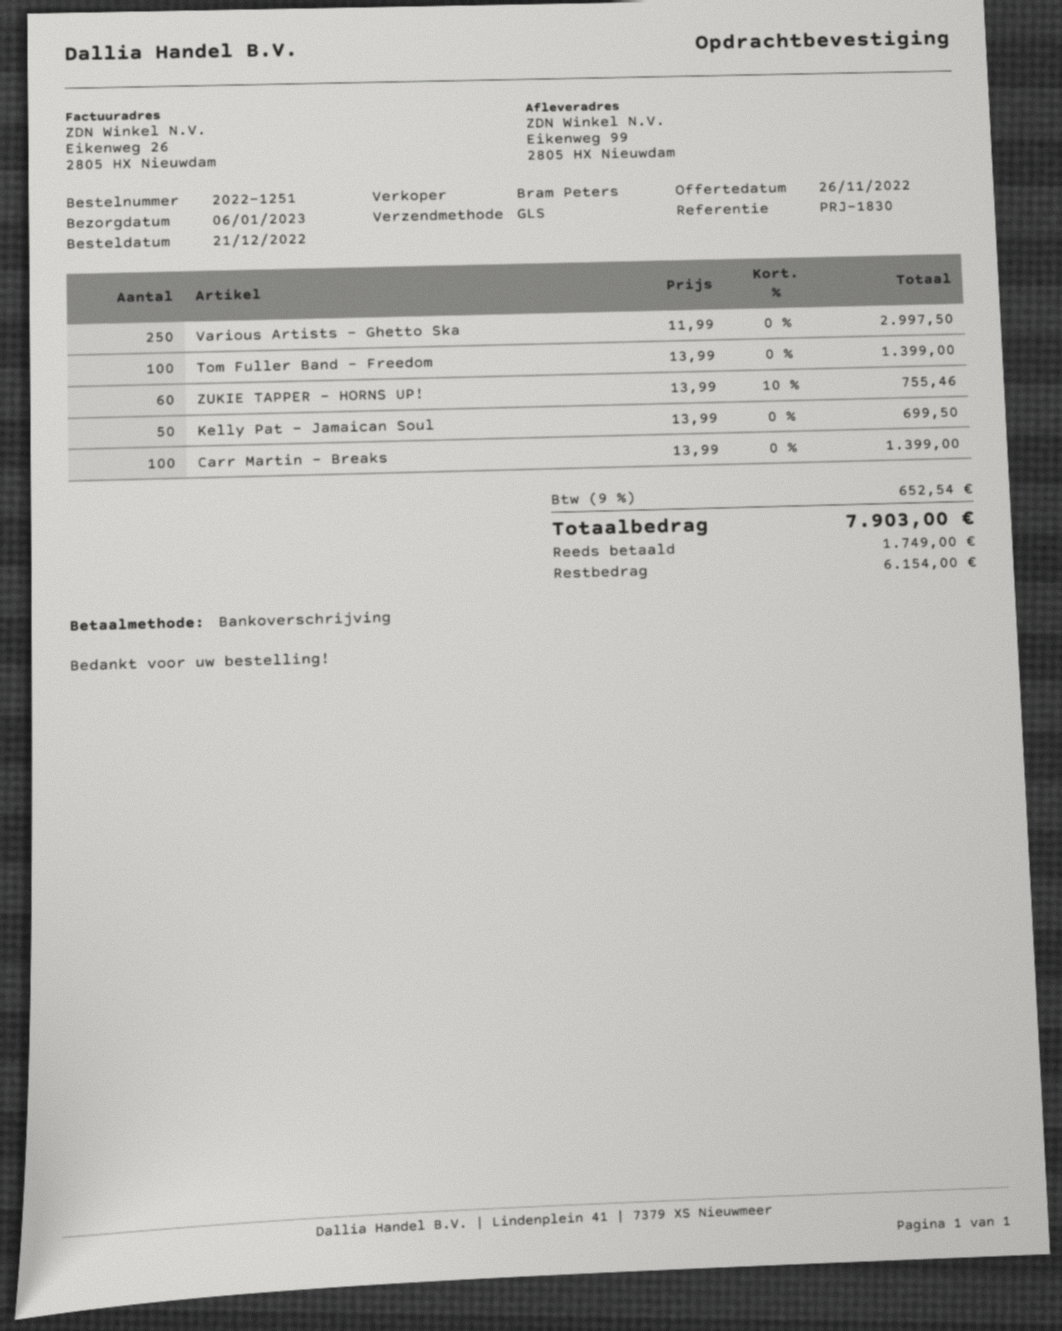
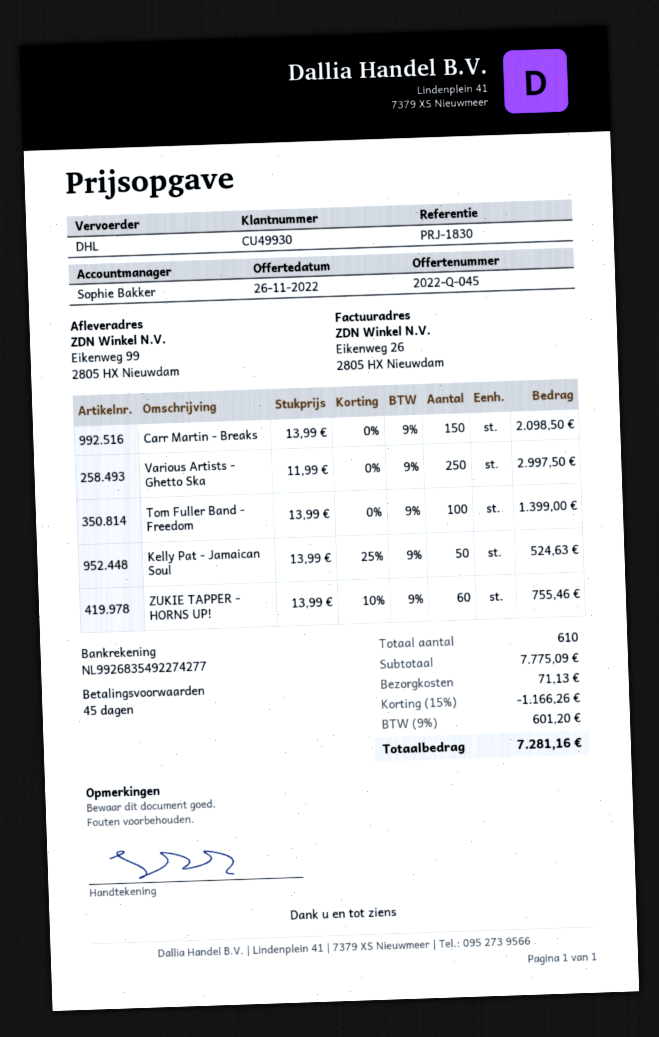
sales rep: Bram Peters -> Sophie Bakker
shipping method: GLS -> DHL
Kelly Pat - Jamaican Soul: 50 x 13.99 = 699.50 -> 50 x 13.99 - 25% = 524.63
Carr Martin - Breaks: 100 x 13.99 = 1399.00 -> 150 x 13.99 = 2098.50
discount: none -> 15% = 1166.26
shipping: none -> 71.13
tax: 9% = 652.54 -> 9% = 601.20
total: 7903.00 -> 7281.16

